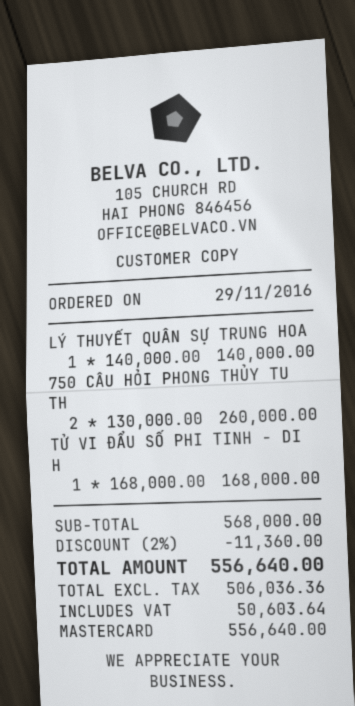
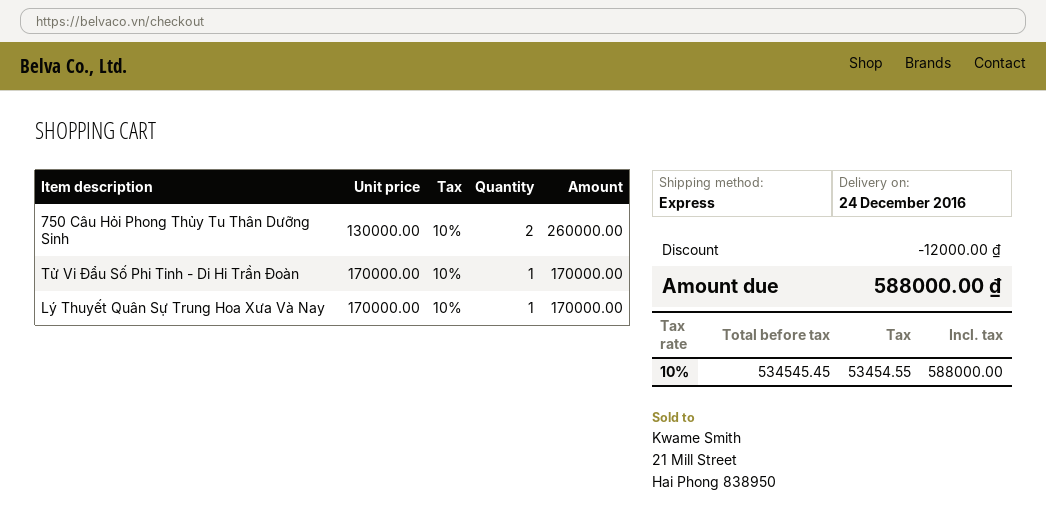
LÝ THUYẾT QUÂN SỰ TRUNG HOA: 1 x 140000.00 = 140000.00 -> 1 x 170000.00 = 170000.00
TỬ VI ĐẨU SỐ PHI TINH - DI H: 1 x 168000.00 = 168000.00 -> 1 x 170000.00 = 170000.00
discount: 11360.00 -> 12000.00
net: 506036.36 -> 534545.45
tax: 50603.64 -> 53454.55
total: 556640.00 -> 588000.00

